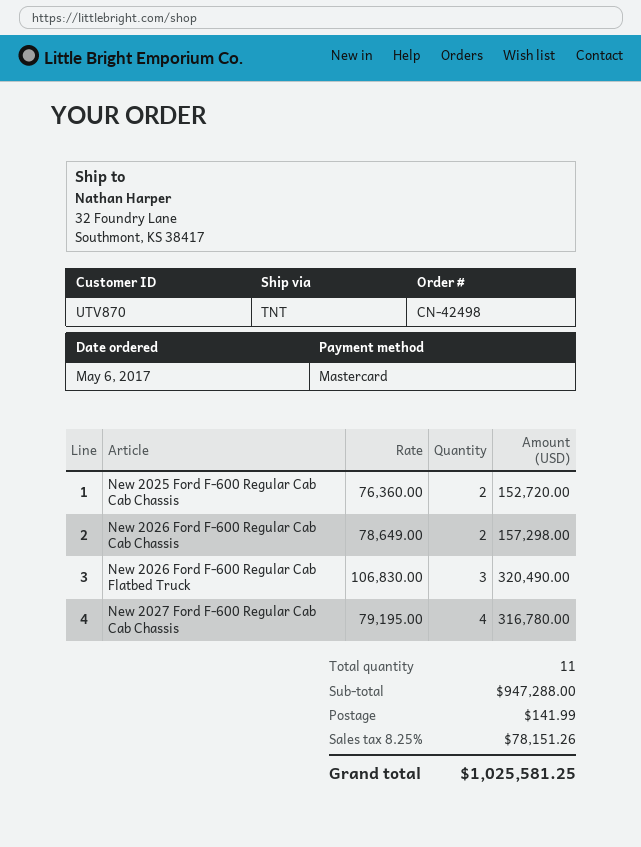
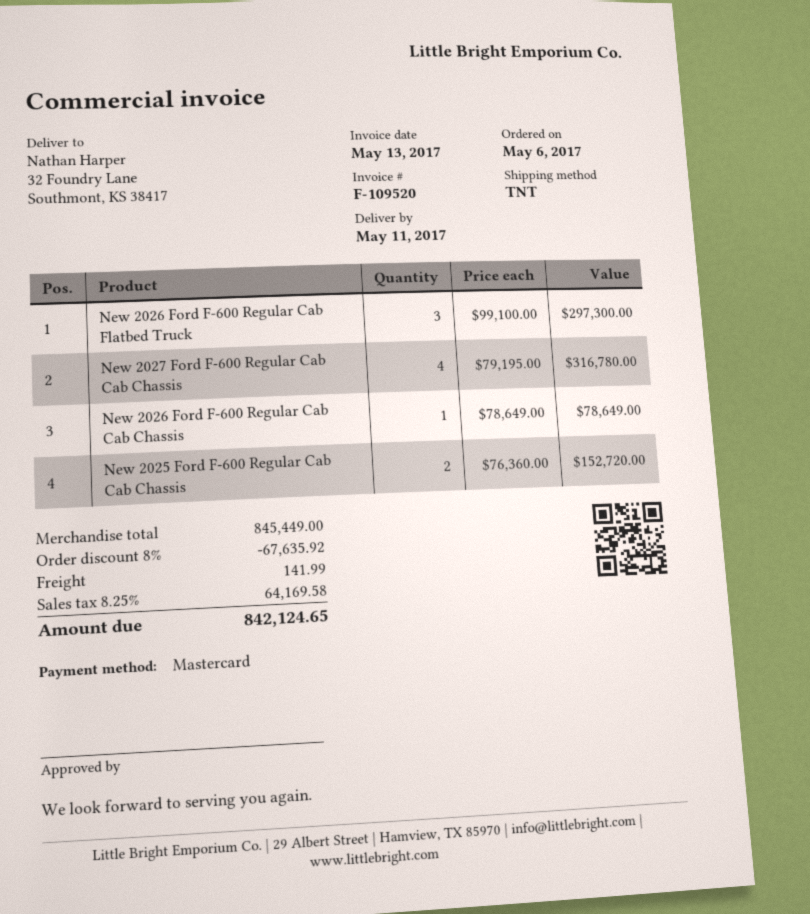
New 2026 Ford F-600 Regular Cab Cab Chassis: 2 x 78649.00 = 157298.00 -> 1 x 78649.00 = 78649.00
New 2026 Ford F-600 Regular Cab Flatbed Truck: 3 x 106830.00 = 320490.00 -> 3 x 99100.00 = 297300.00
subtotal: 947288.00 -> 845449.00
discount: none -> 8% = 67635.92
tax: 8.25% = 78151.26 -> 8.25% = 64169.58
total: 1025581.25 -> 842124.65

